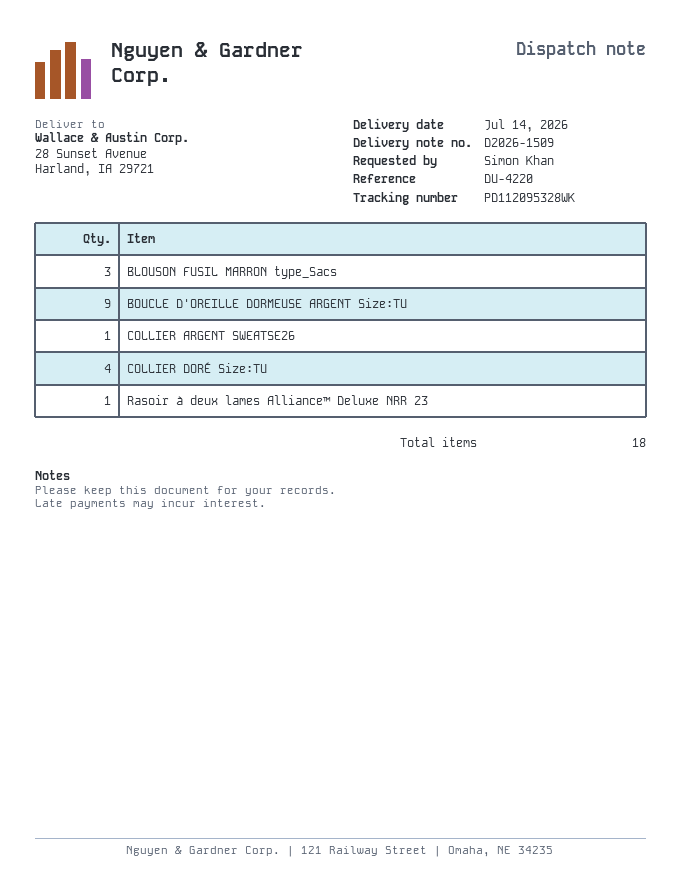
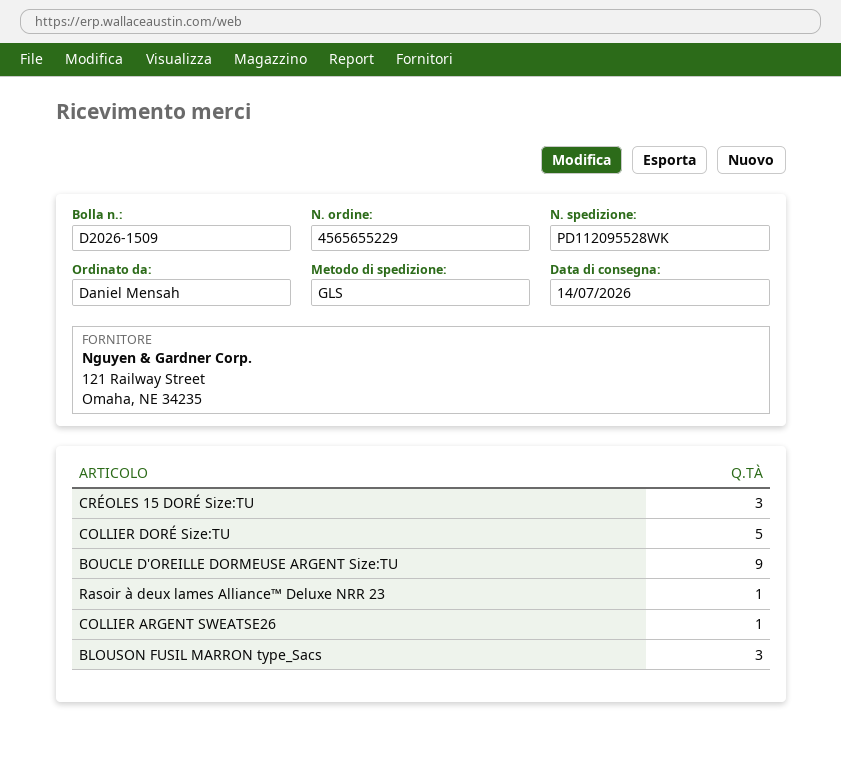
ordered by: Simon Khan -> Daniel Mensah
tracking number: PD112095328WK -> PD112095528WK
COLLIER DORÉ Size:TU: 4 -> 5
CRÉOLES 15 DORÉ Size:TU: none -> 3

